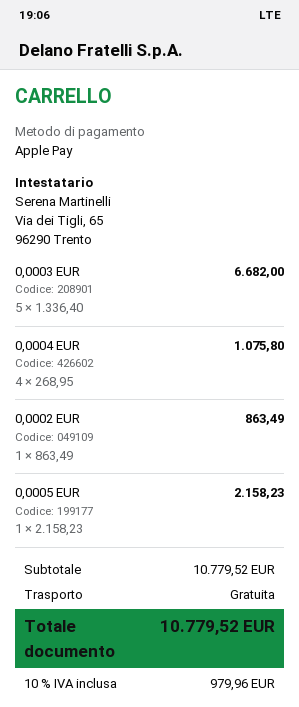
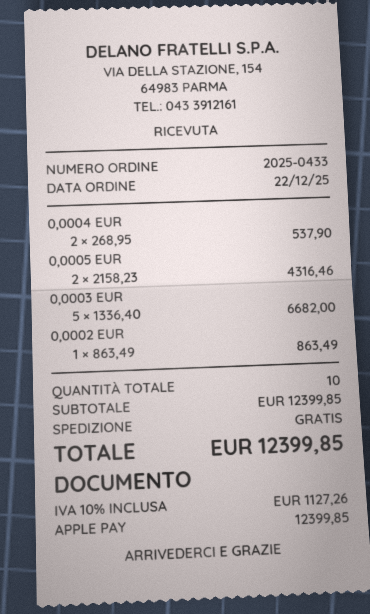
0,0004 EUR: 4 x 268.95 = 1075.80 -> 2 x 268.95 = 537.90
0,0005 EUR: 1 x 2158.23 = 2158.23 -> 2 x 2158.23 = 4316.46
subtotal: 10779.52 -> 12399.85
tax: 10% = 979.96 -> 10% = 1127.26
total: 10779.52 -> 12399.85

